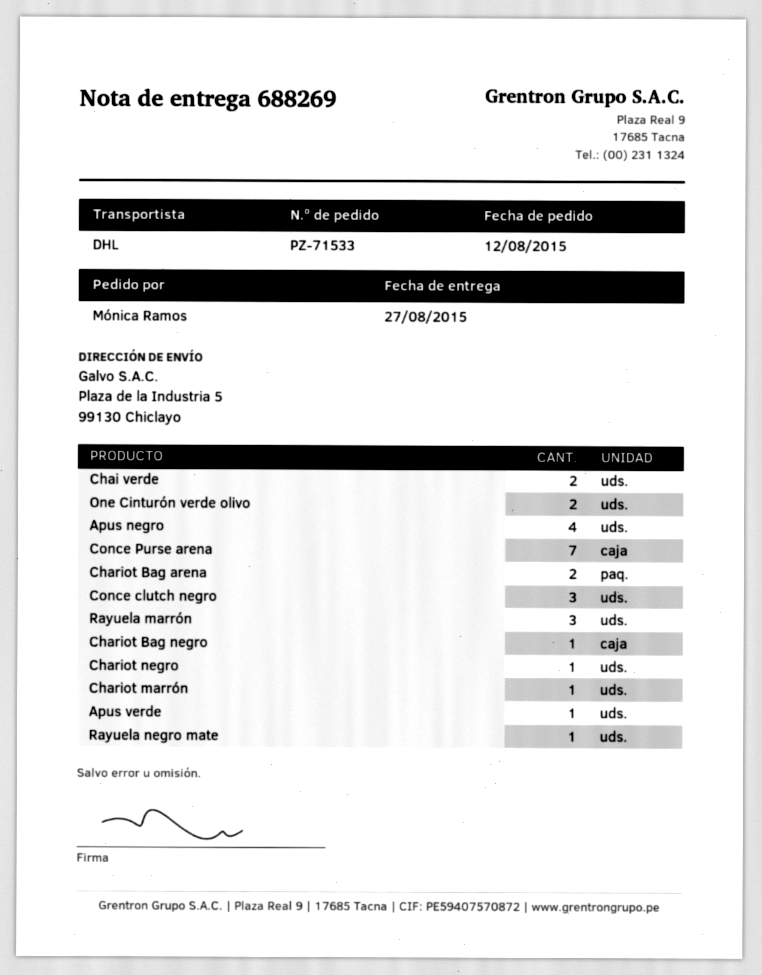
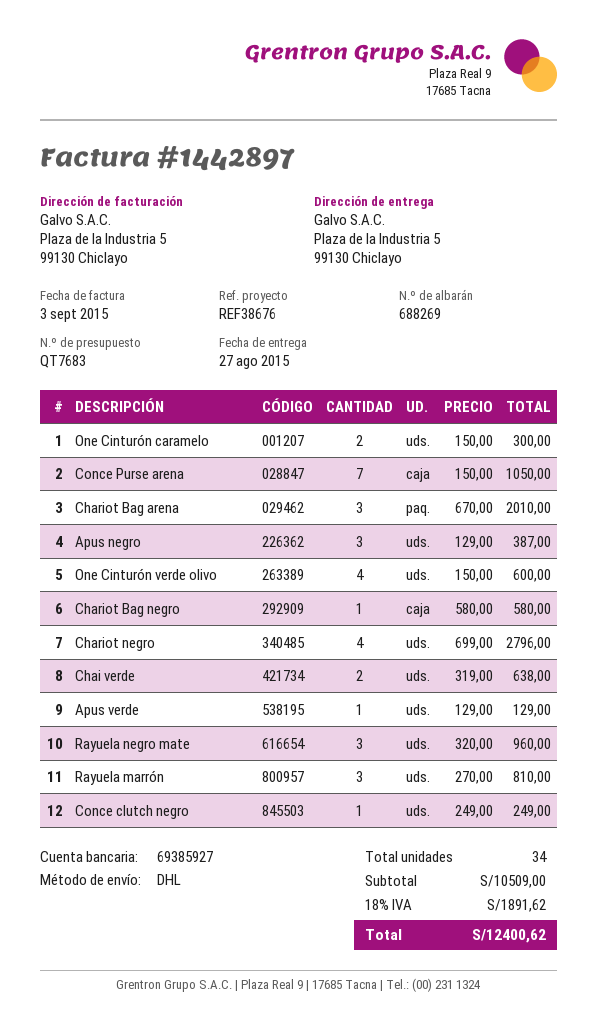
One Cinturón verde olivo: 2 -> 4
Apus negro: 4 -> 3
Chariot Bag arena: 2 -> 3
Conce clutch negro: 3 -> 1
Chariot negro: 1 -> 4
Chariot marrón: 1 -> none
Rayuela negro mate: 1 -> 3
One Cinturón caramelo: none -> 2

